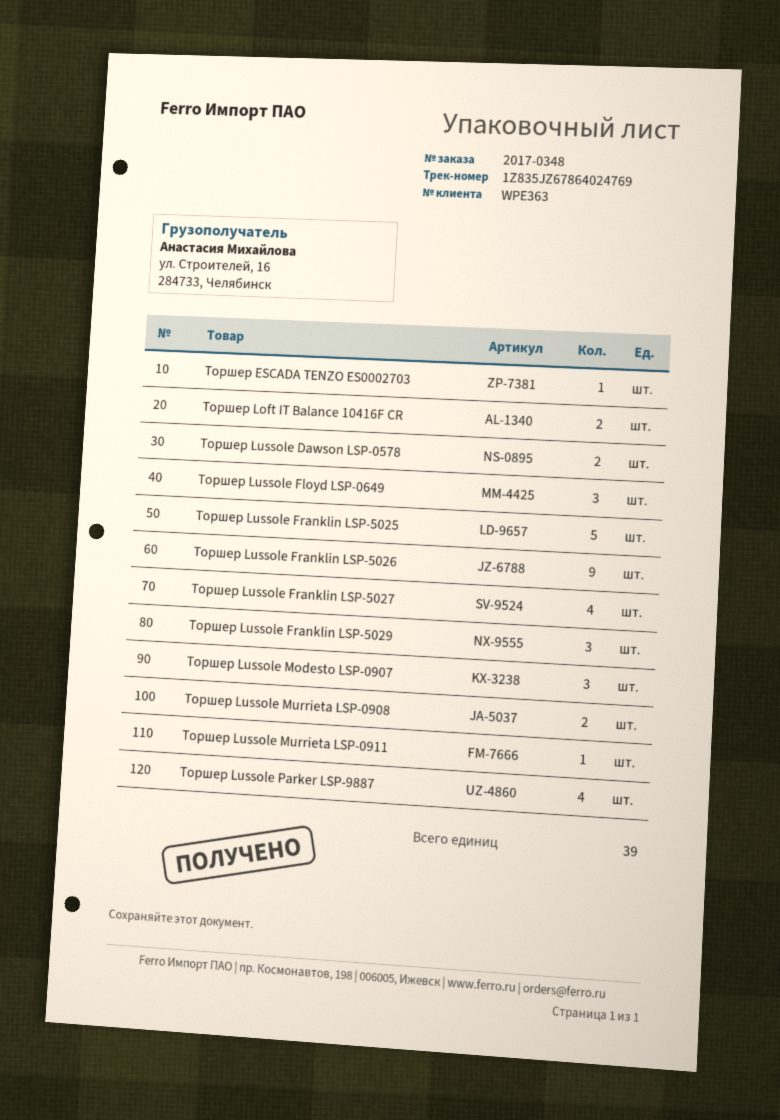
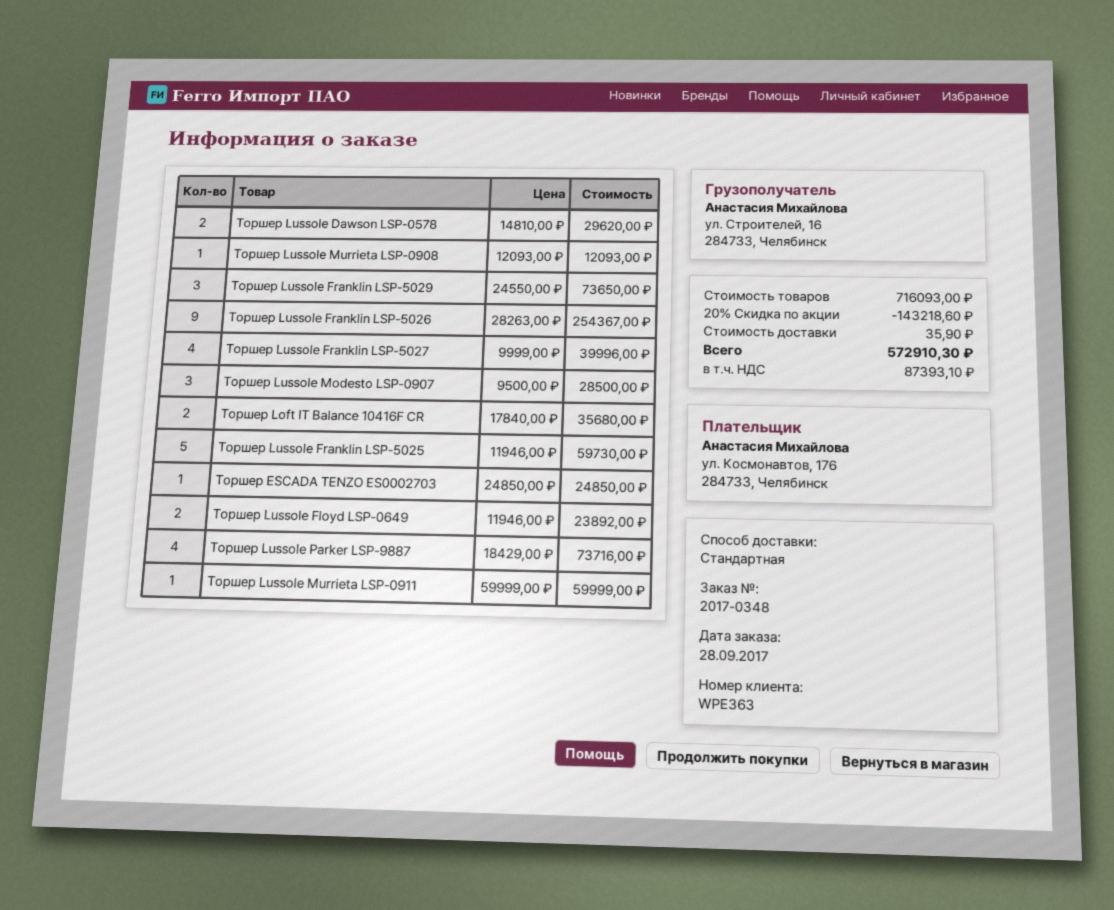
Торшер Lussole Floyd LSP-0649: 3 -> 2
Торшер Lussole Murrieta LSP-0908: 2 -> 1

